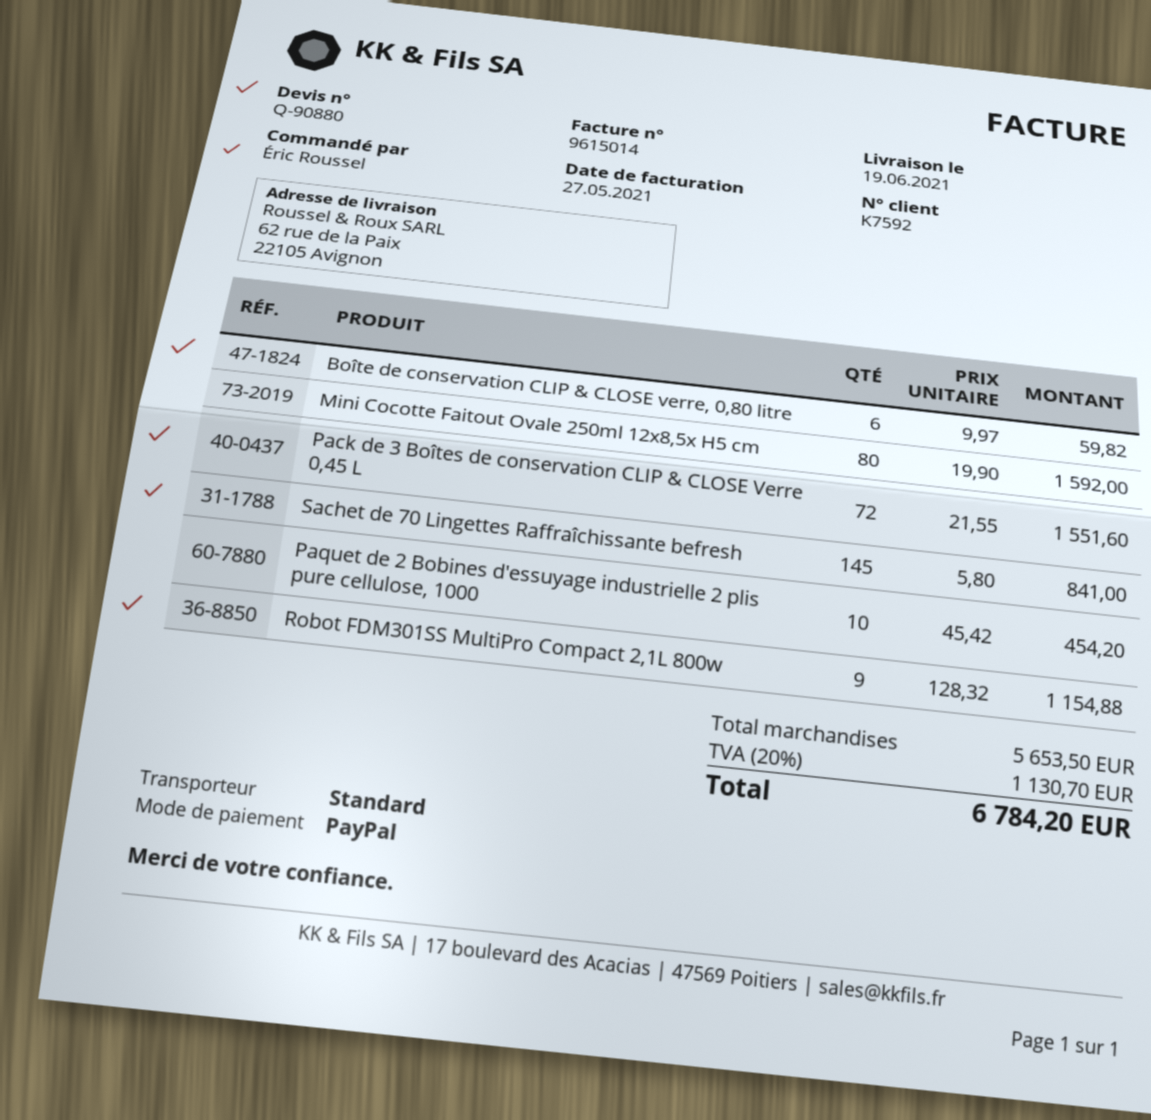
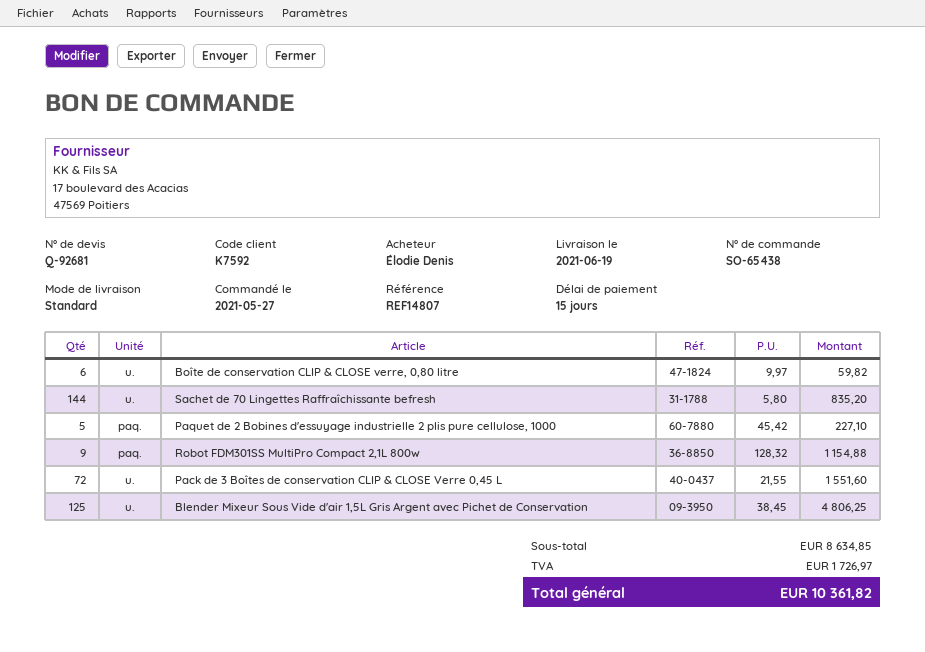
quote number: Q-90880 -> Q-92681
ordered by: Éric Roussel -> Élodie Denis
Mini Cocotte Faitout Ovale 250ml 12x8,5x H5 cm: 80 x 19.90 = 1592.00 -> none
Sachet de 70 Lingettes Raffraîchissante befresh: 145 x 5.80 = 841.00 -> 144 x 5.80 = 835.20
Paquet de 2 Bobines d'essuyage industrielle 2 plis pure cellulose, 1000: 10 x 45.42 = 454.20 -> 5 x 45.42 = 227.10
Blender Mixeur Sous Vide d'air 1,5L Gris Argent avec Pichet de Conservation: none -> 125 x 38.45 = 4806.25
subtotal: 5653.50 -> 8634.85
tax: 1130.70 -> 1726.97
total: 6784.20 -> 10361.82

